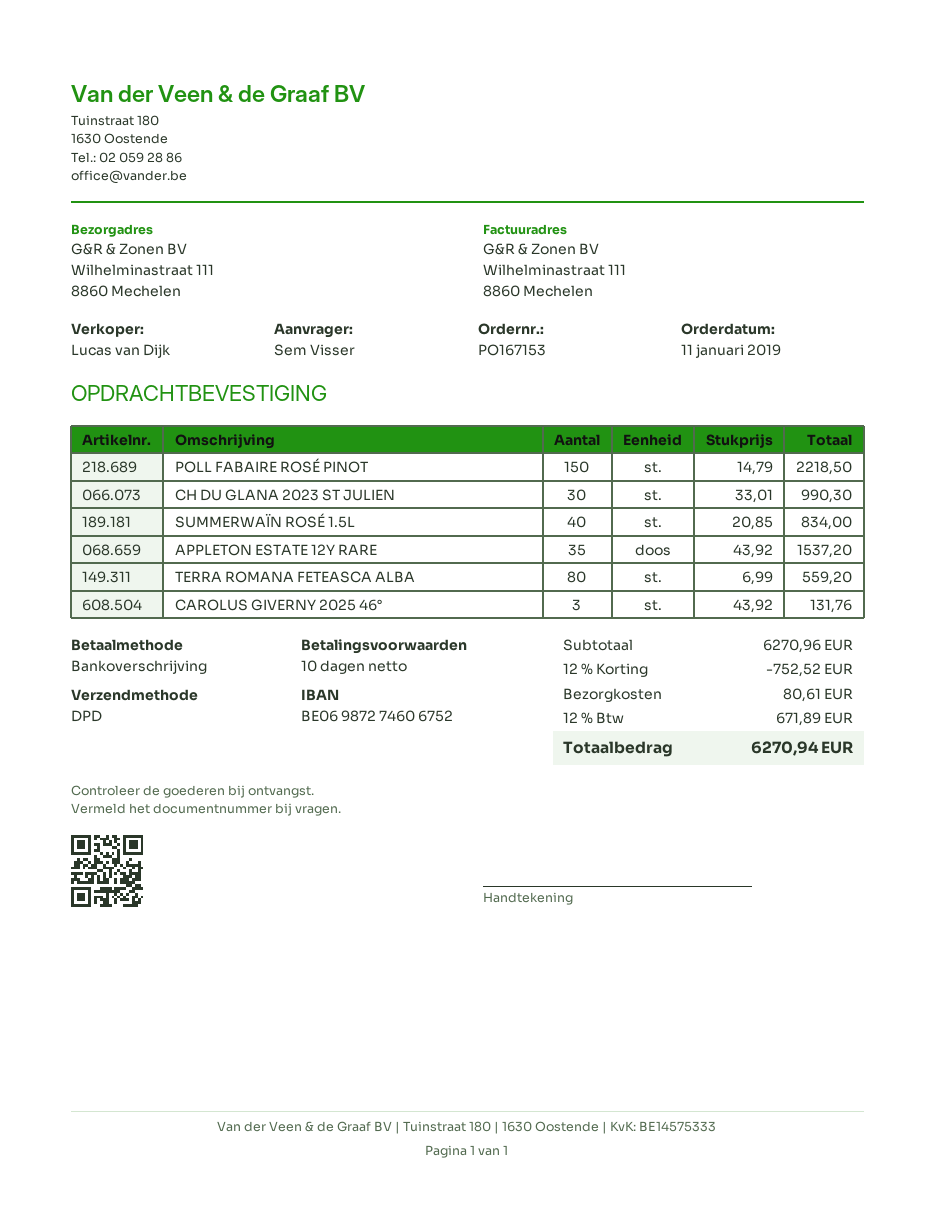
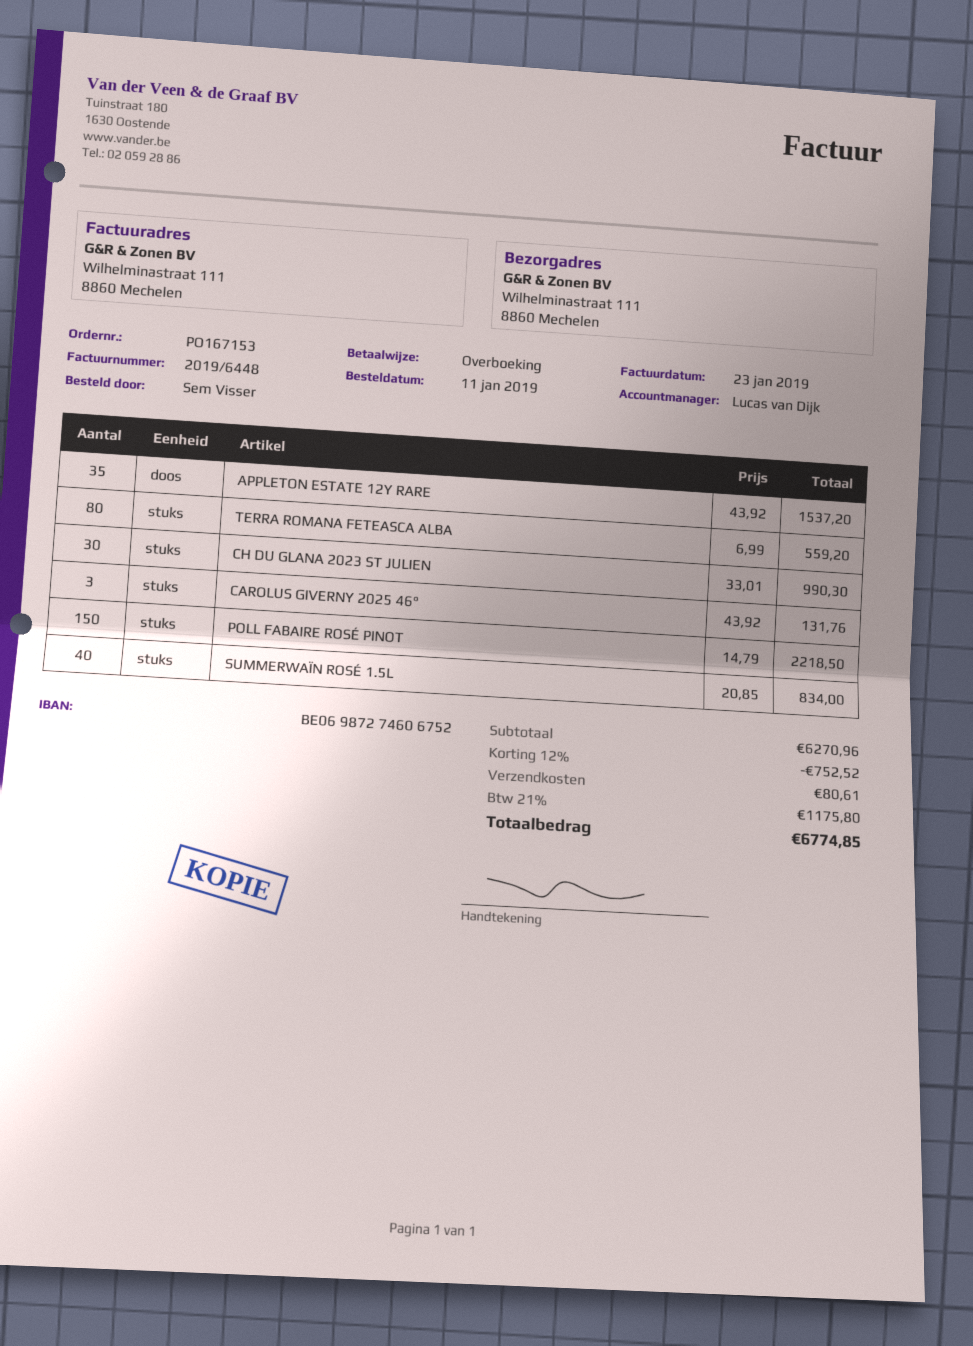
tax: 12% = 671.89 -> 21% = 1175.80
total: 6270.94 -> 6774.85

